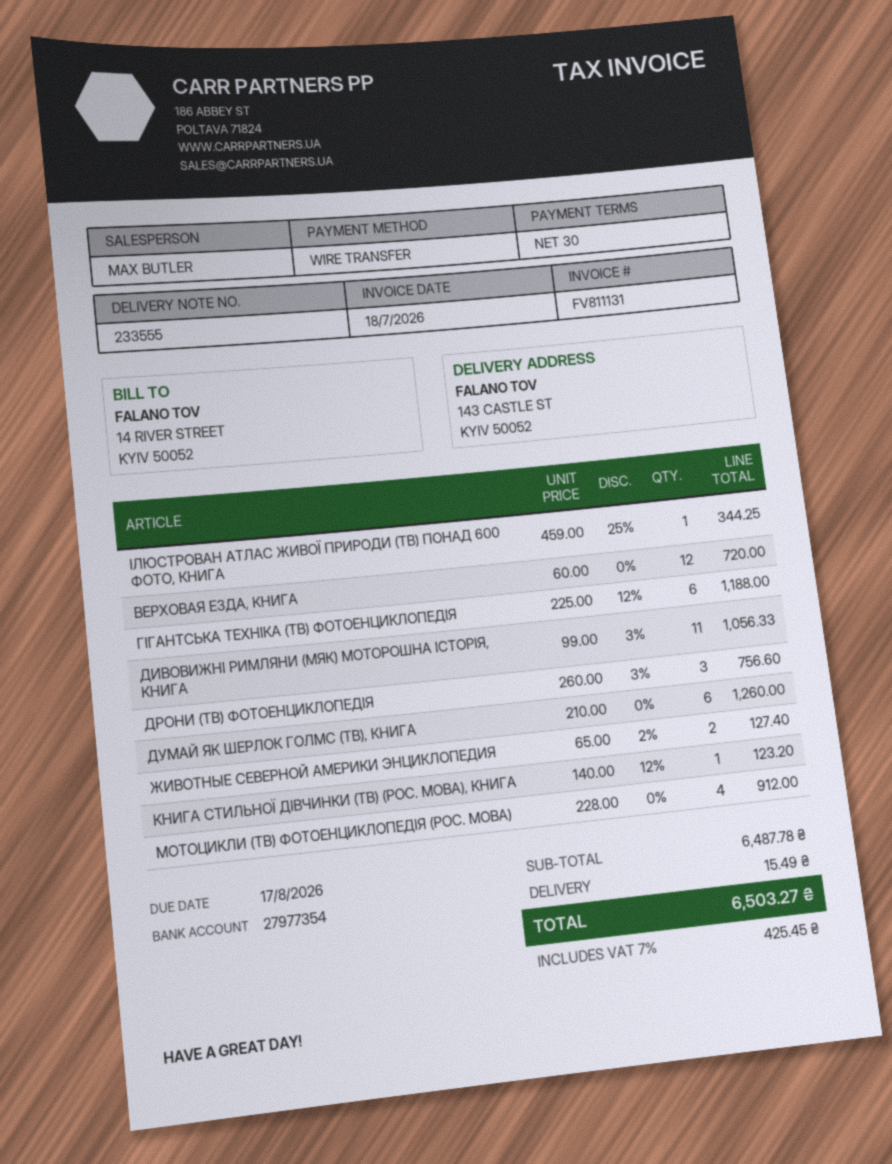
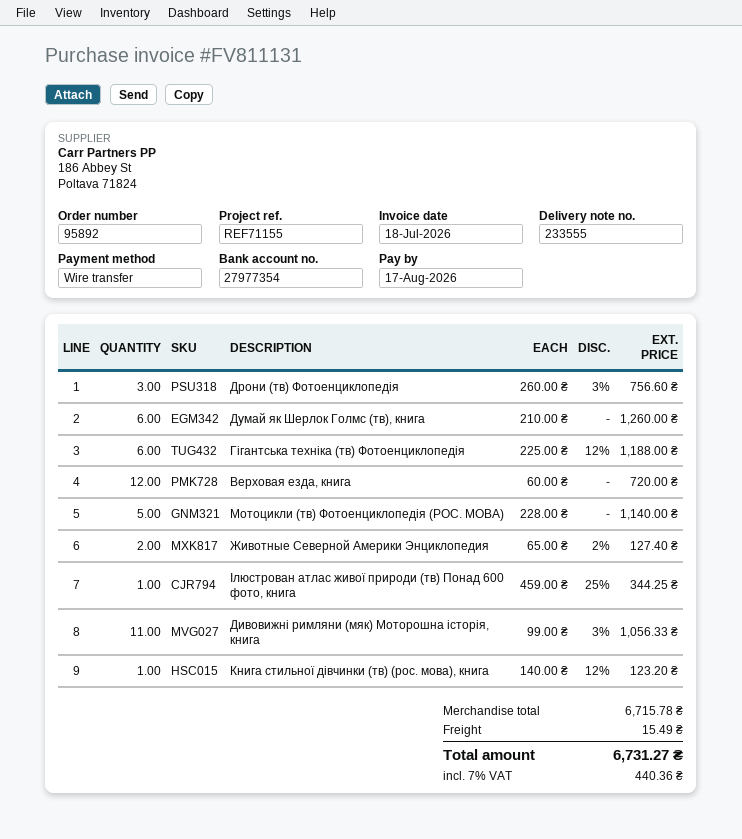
МОТОЦИКЛИ (ТВ) ФОТОЕНЦИКЛОПЕДІЯ (РОС. МОВА): 4 x 228.00 = 912.00 -> 5 x 228.00 = 1140.00
subtotal: 6487.78 -> 6715.78
tax: 7% = 425.45 -> 7% = 440.36
total: 6503.27 -> 6731.27

